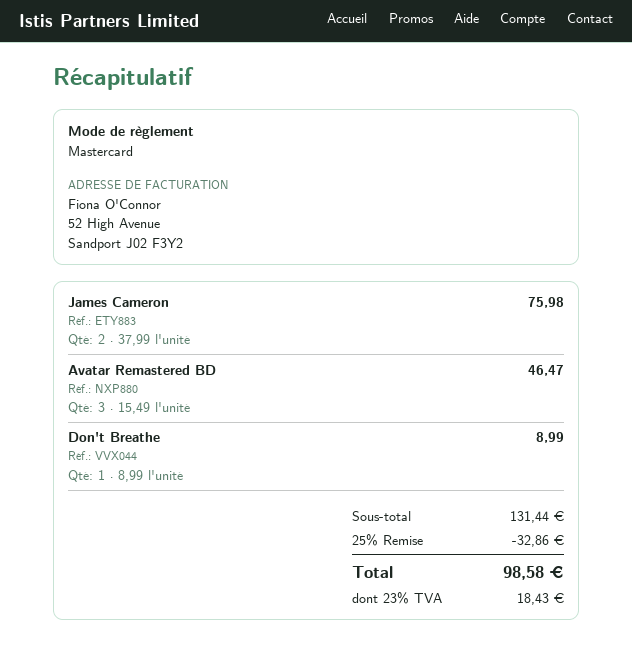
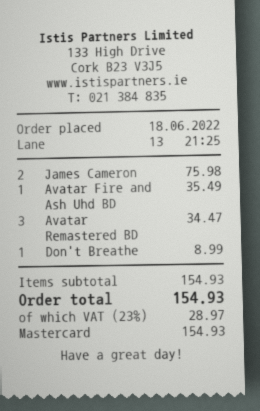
Avatar Remastered BD: 3 for 46.47 -> 3 for 34.47
Avatar Fire and Ash Uhd BD: none -> 1 for 35.49
subtotal: 131.44 -> 154.93
discount: 25% = 32.86 -> none
tax: 23% = 18.43 -> 23% = 28.97
total: 98.58 -> 154.93

